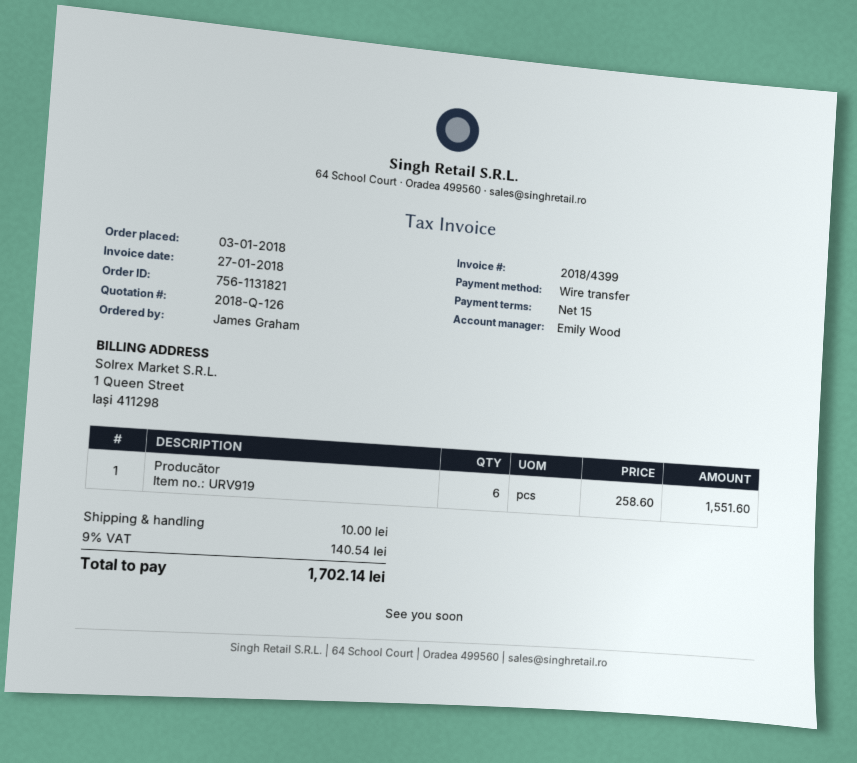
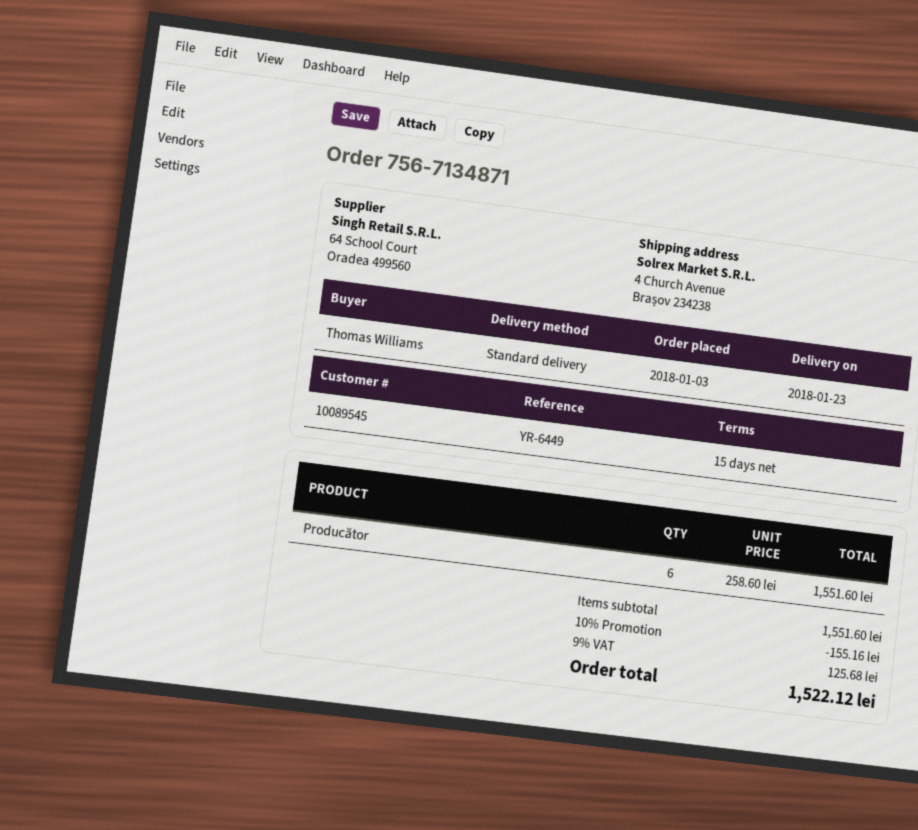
order number: 756-1131821 -> 756-7134871
ordered by: James Graham -> Thomas Williams
discount: none -> 10% = 155.16
shipping: 10.00 -> none
tax: 9% = 140.54 -> 9% = 125.68
total: 1702.14 -> 1522.12

